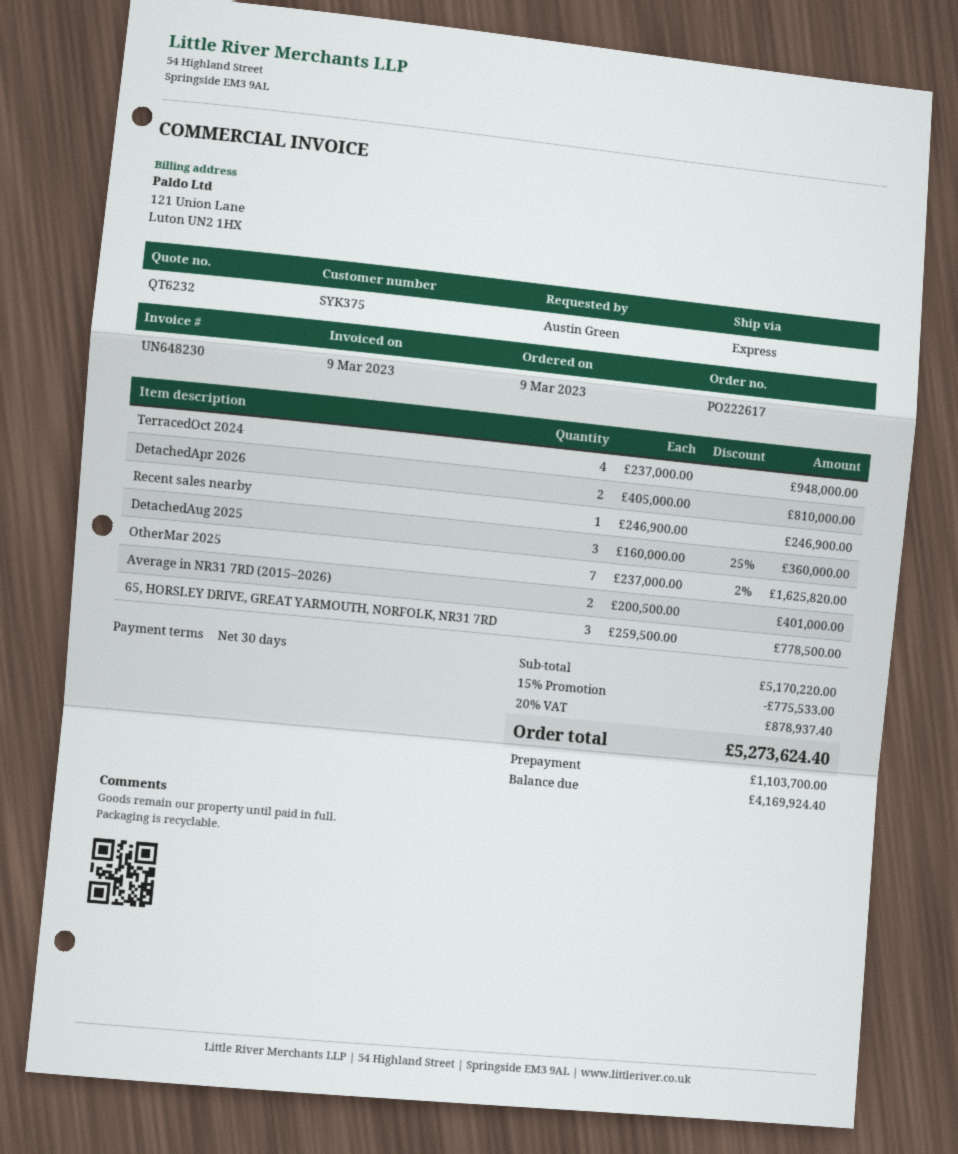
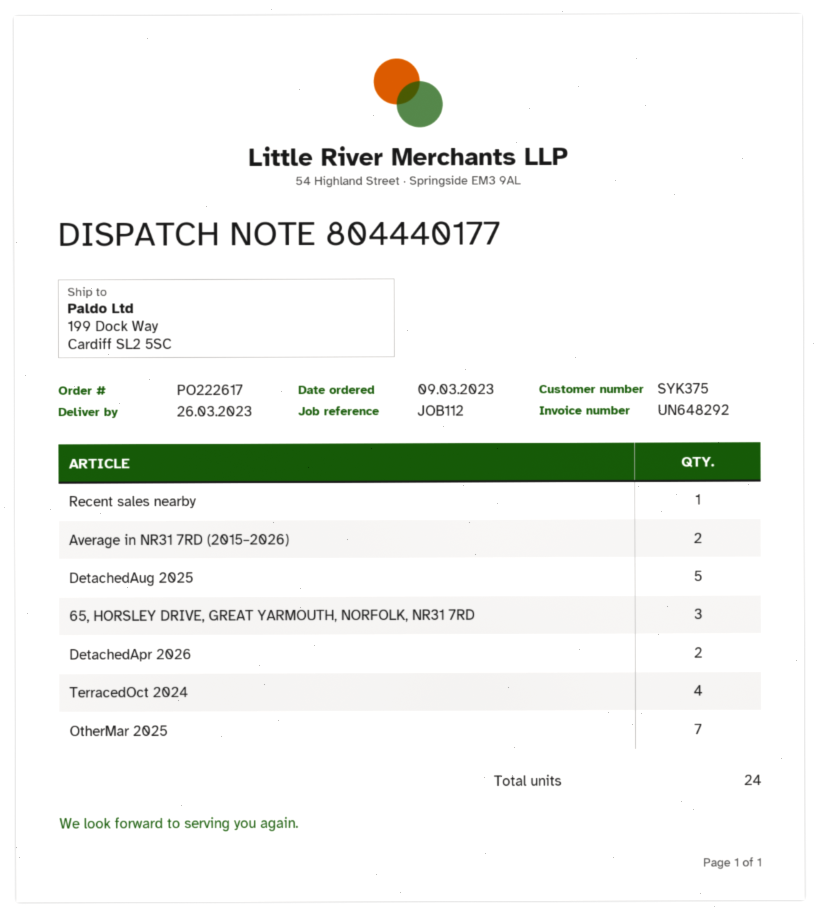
invoice number: UN648230 -> UN648292
DetachedAug 2025: 3 -> 5

